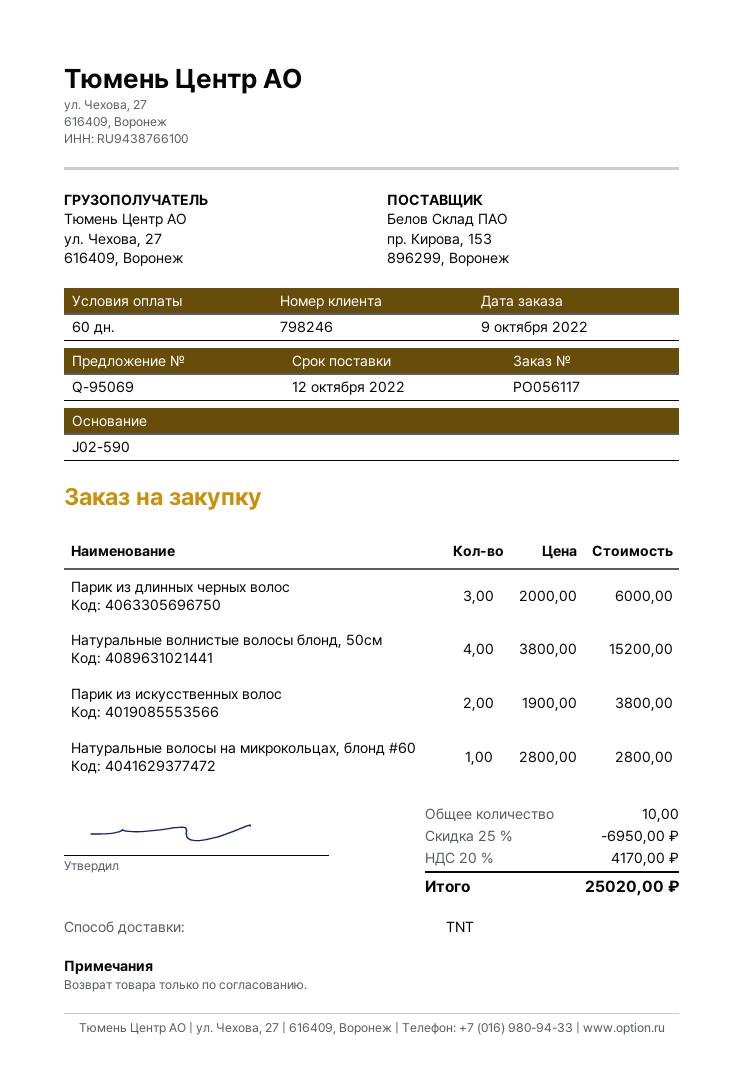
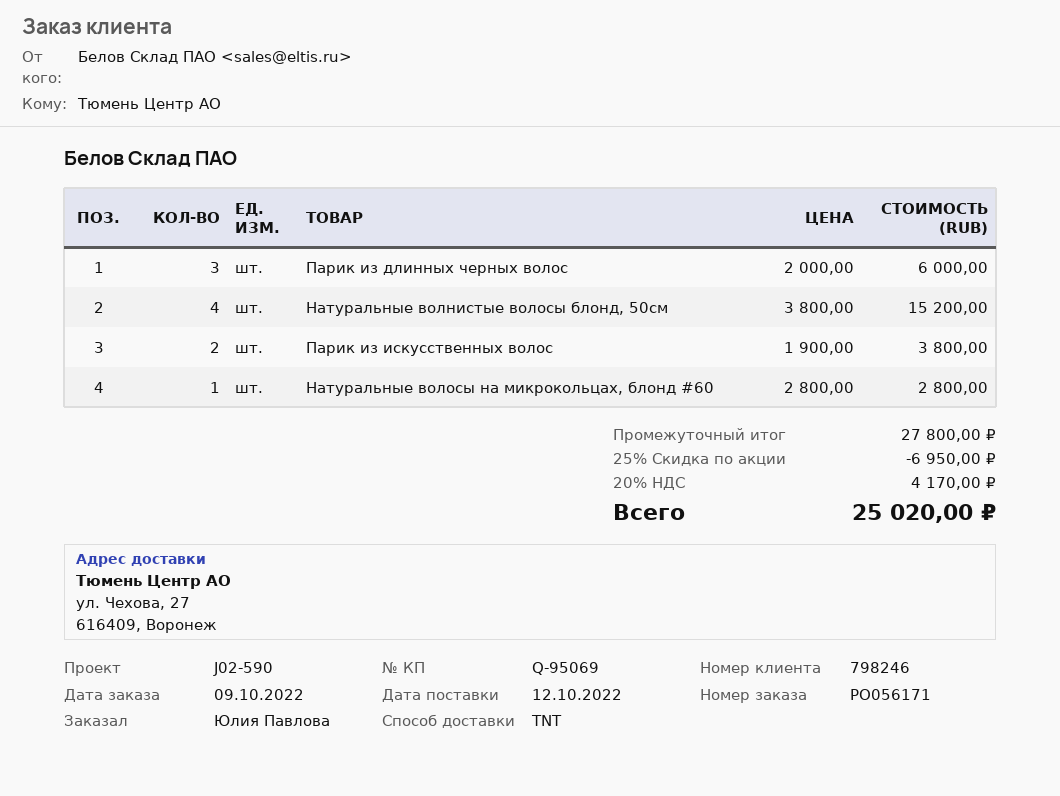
order number: PO056117 -> PO056171

